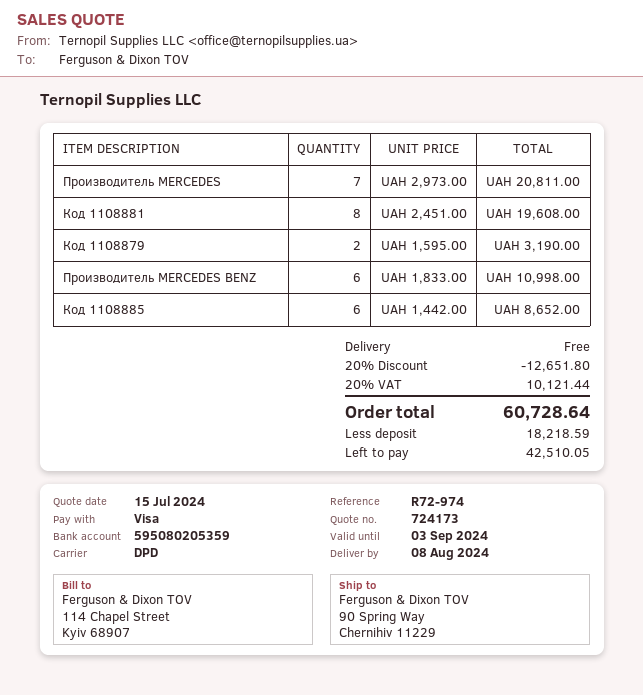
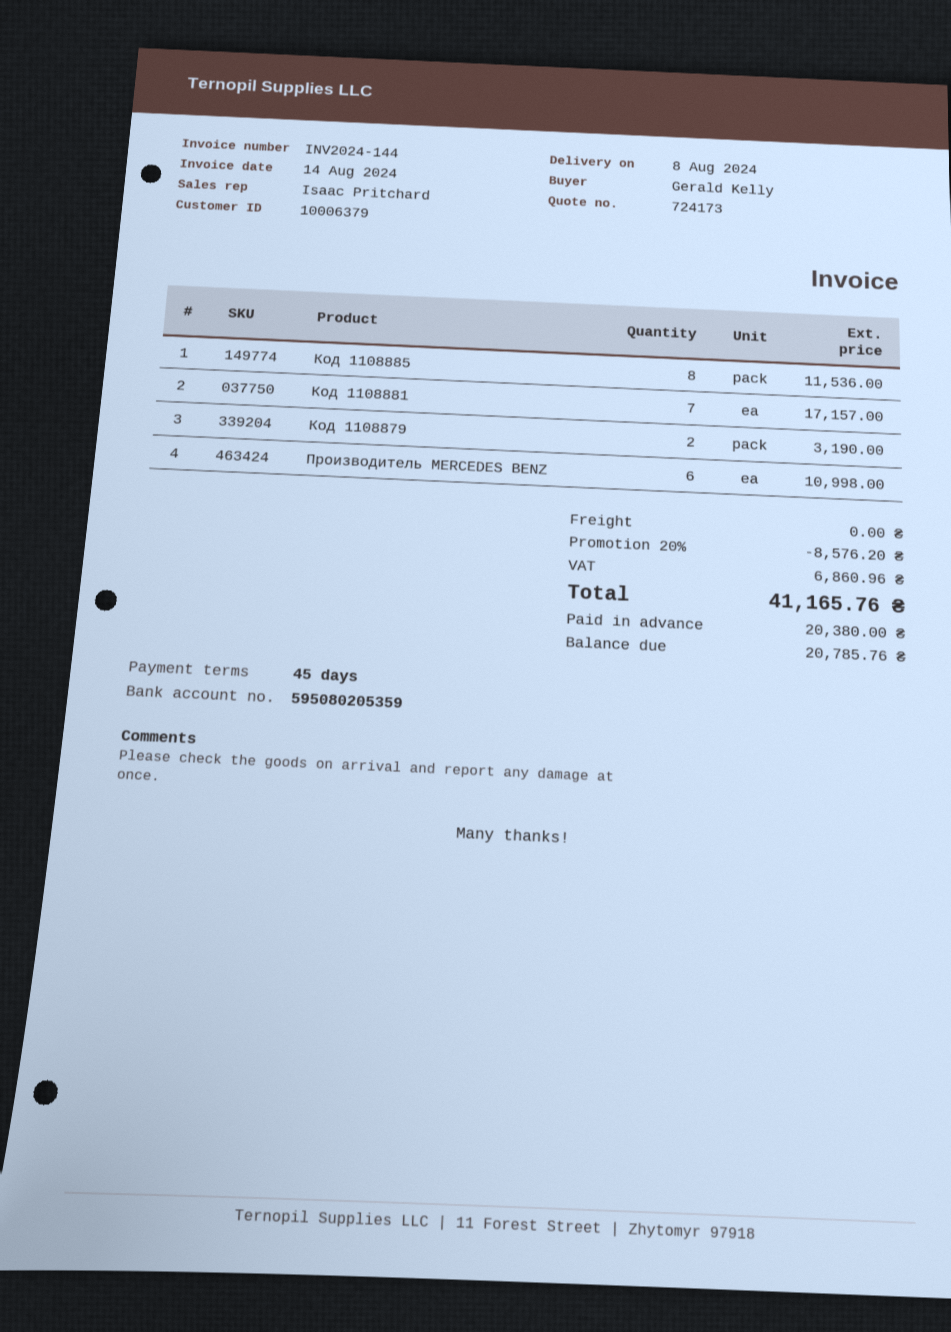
Производитель MERCEDES: 7 for 20811.00 -> none
Код 1108881: 8 for 19608.00 -> 7 for 17157.00
Код 1108885: 6 for 8652.00 -> 8 for 11536.00
discount: 20% = 12651.80 -> 20% = 8576.20
tax: 10121.44 -> 6860.96
total: 60728.64 -> 41165.76
deposit: 18218.59 -> 20380.00
balance: 42510.05 -> 20785.76

